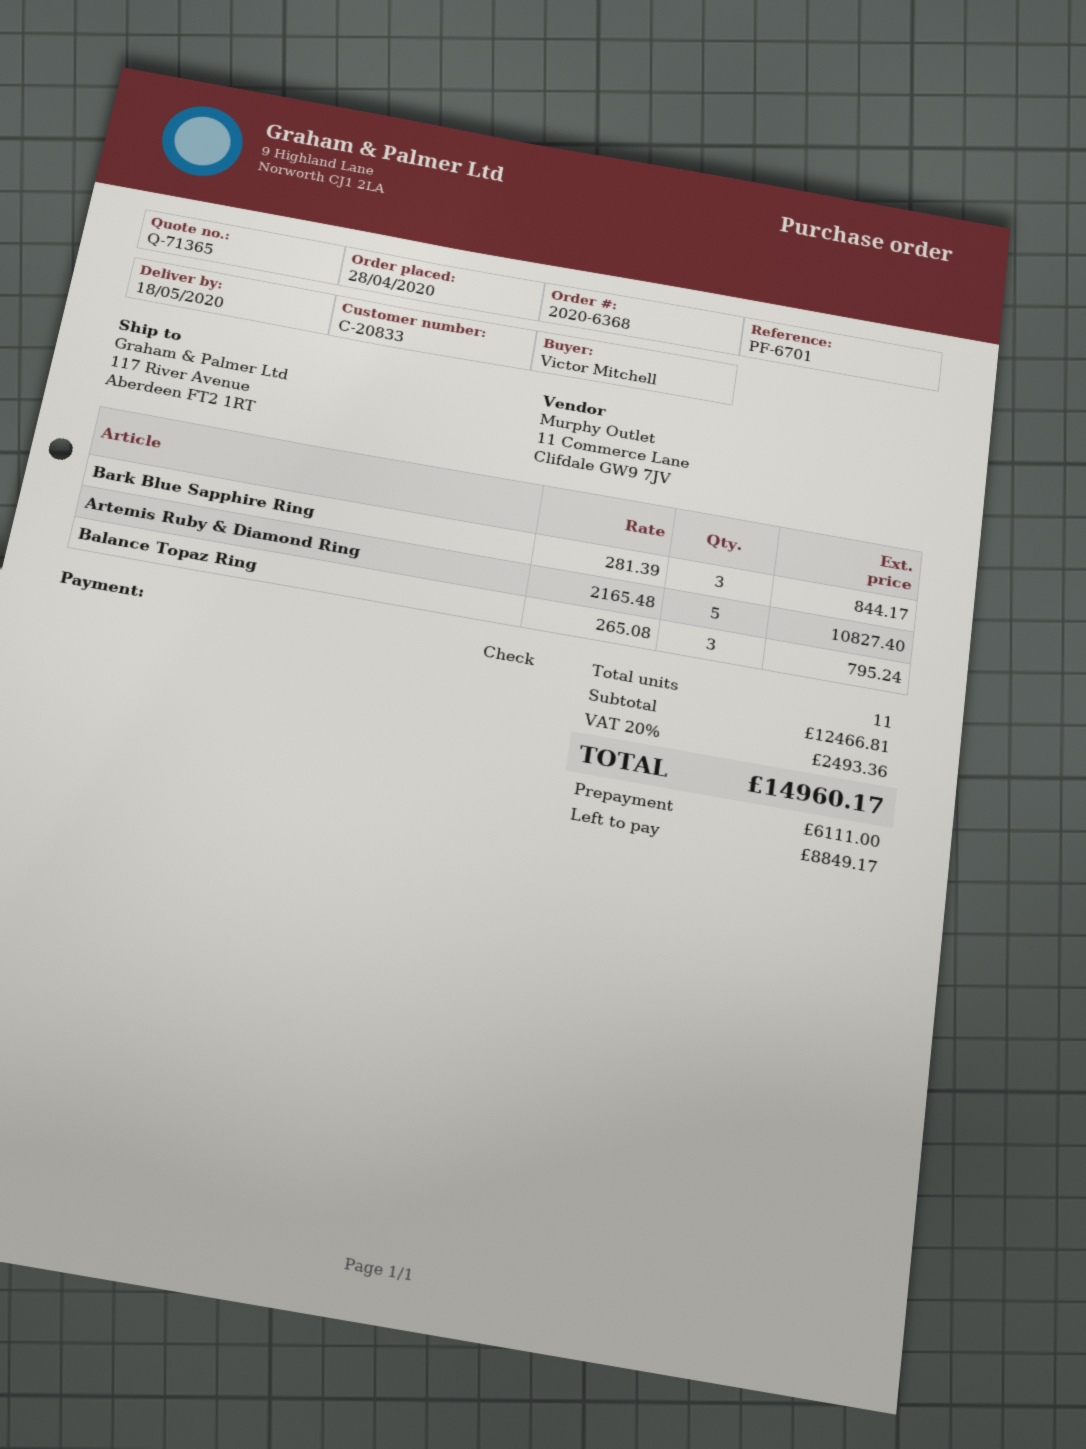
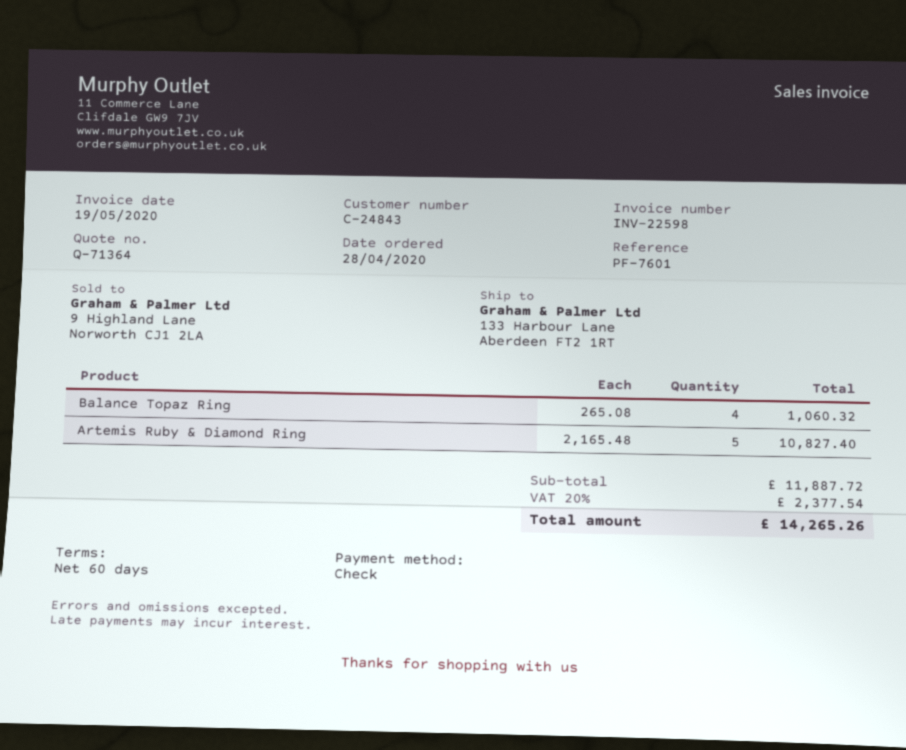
quote number: Q-71365 -> Q-71364
customer number: C-20833 -> C-24843
reference: PF-6701 -> PF-7601
ship to: 117 River Avenue, Aberdeen FT2 1RT -> 133 Harbour Lane, Aberdeen FT2 1RT
Bark Blue Sapphire Ring: 3 x 281.39 = 844.17 -> none
Balance Topaz Ring: 3 x 265.08 = 795.24 -> 4 x 265.08 = 1060.32
subtotal: 12466.81 -> 11887.72
tax: 20% = 2493.36 -> 20% = 2377.54
total: 14960.17 -> 14265.26

